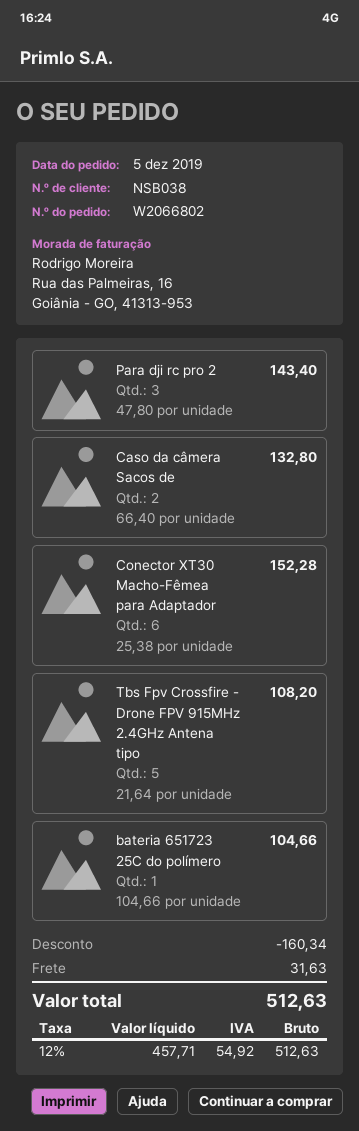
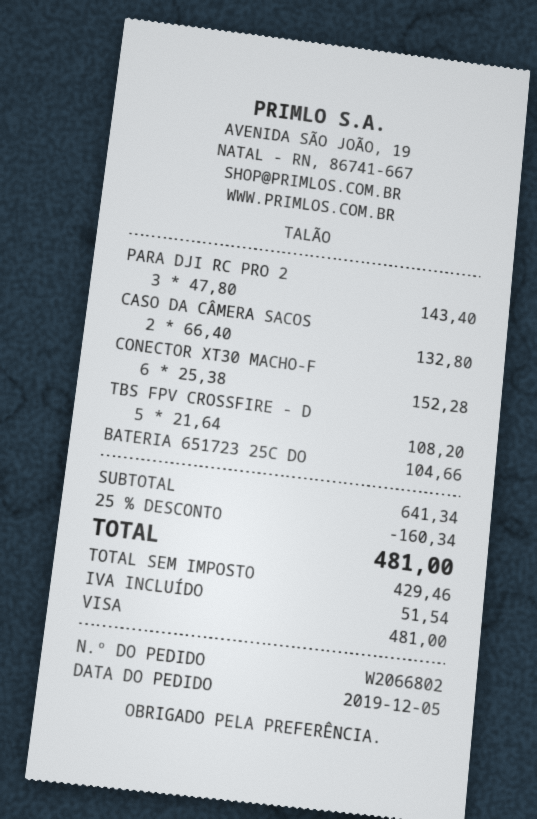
shipping: 31.63 -> none
net: 457.71 -> 429.46
tax: 54.92 -> 51.54
total: 512.63 -> 481.00

